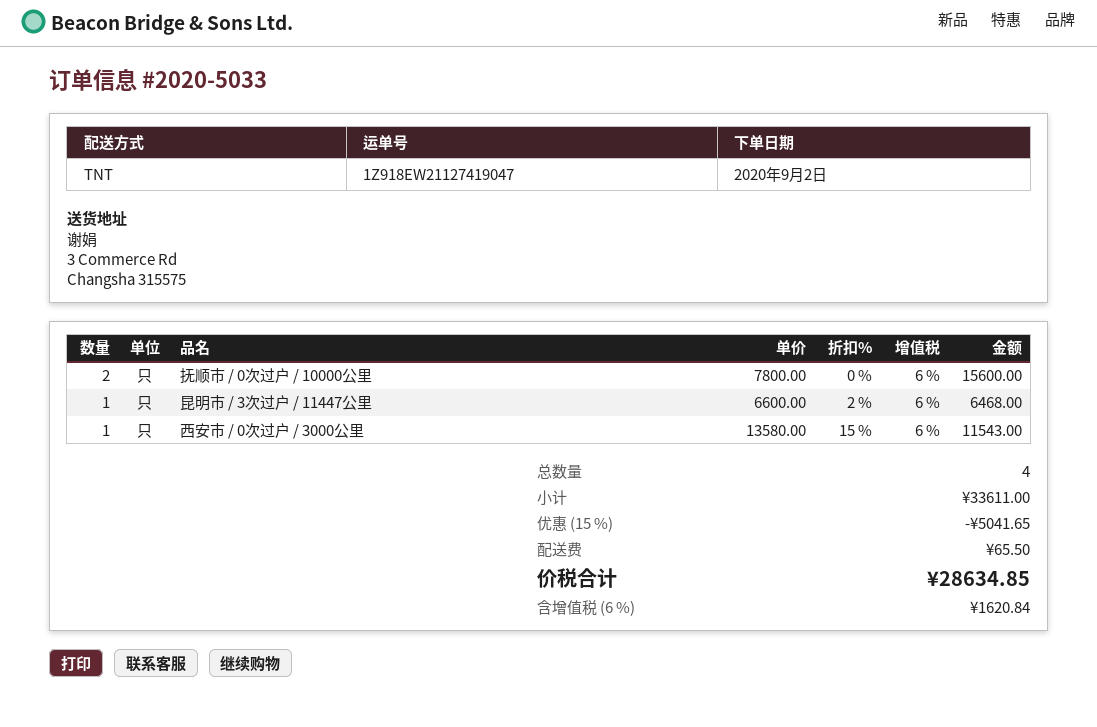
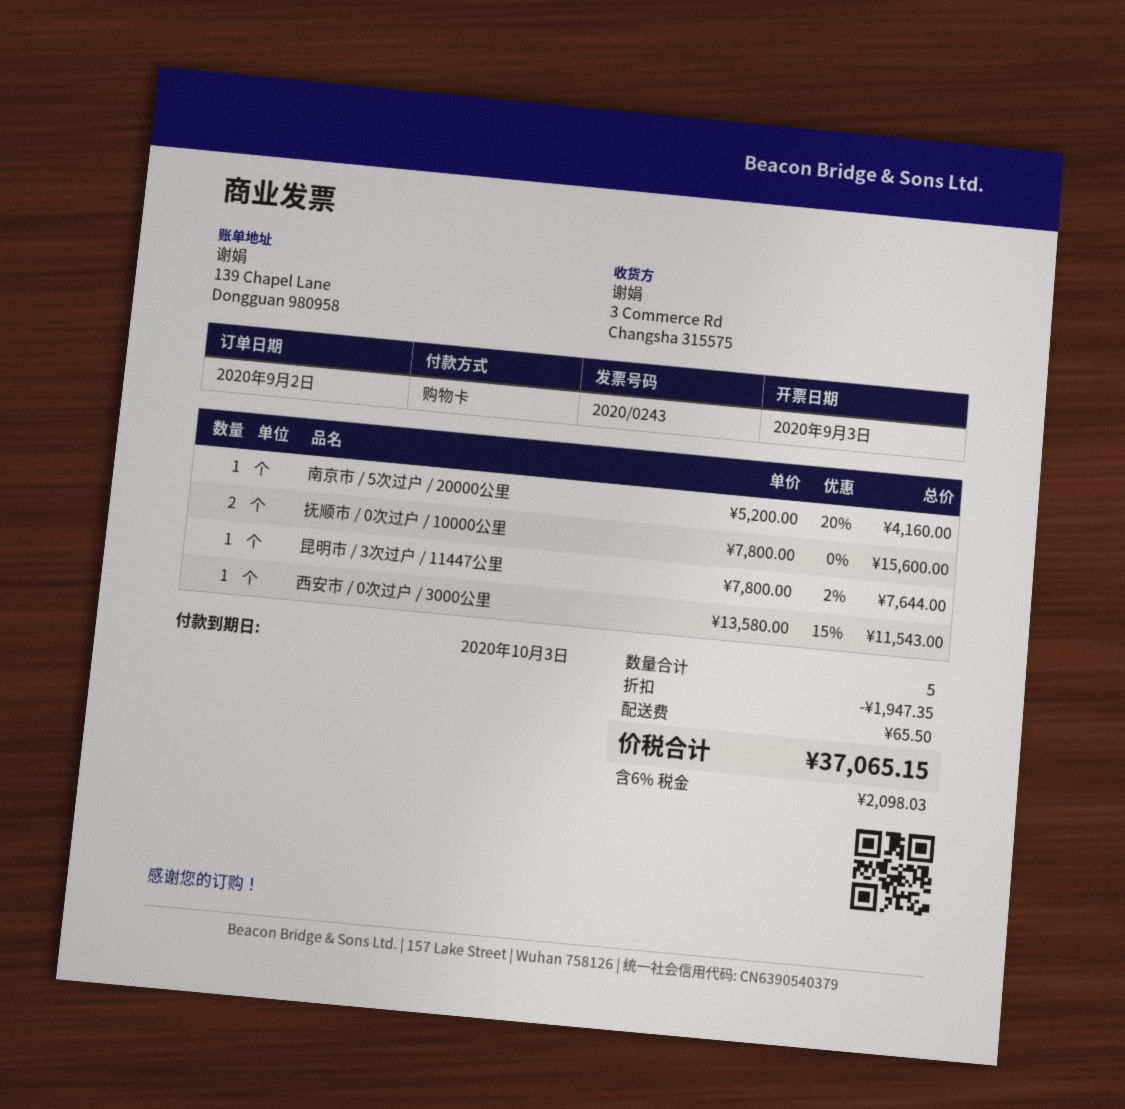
昆明市 / 3次过户 / 11447公里: 1 x 6600.00 - 2% = 6468.00 -> 1 x 7800.00 - 2% = 7644.00
南京市 / 5次过户 / 20000公里: none -> 1 x 5200.00 - 20% = 4160.00
total quantity: 4 -> 5
discount: 5041.65 -> 1947.35
tax: 6% = 1620.84 -> 6% = 2098.03
total: 28634.85 -> 37065.15

